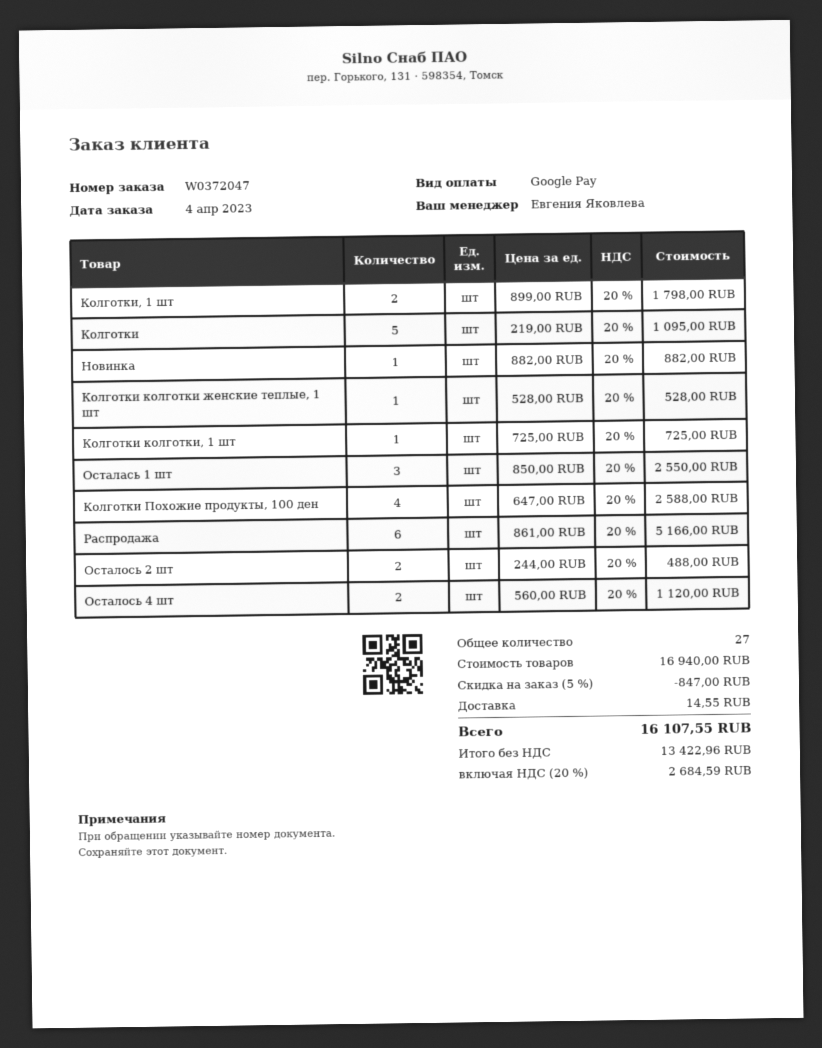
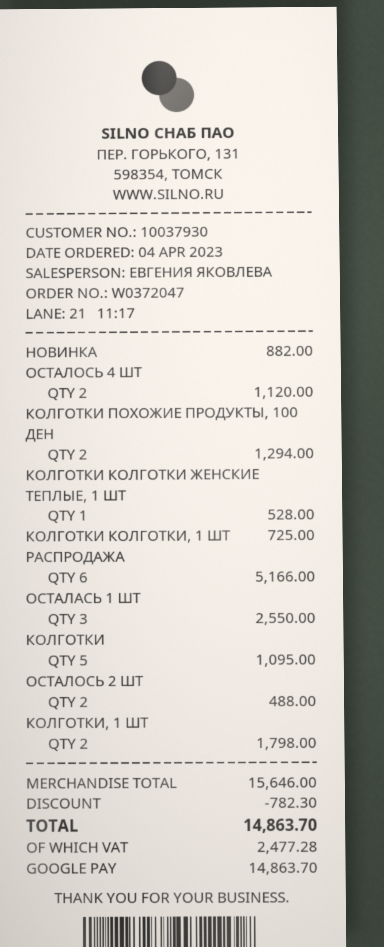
Колготки Похожие продукты, 100 ден: 4 for 2588.00 -> 2 for 1294.00
subtotal: 16940.00 -> 15646.00
discount: 847.00 -> 782.30
shipping: 14.55 -> none
tax: 2684.59 -> 2477.28
total: 16107.55 -> 14863.70

